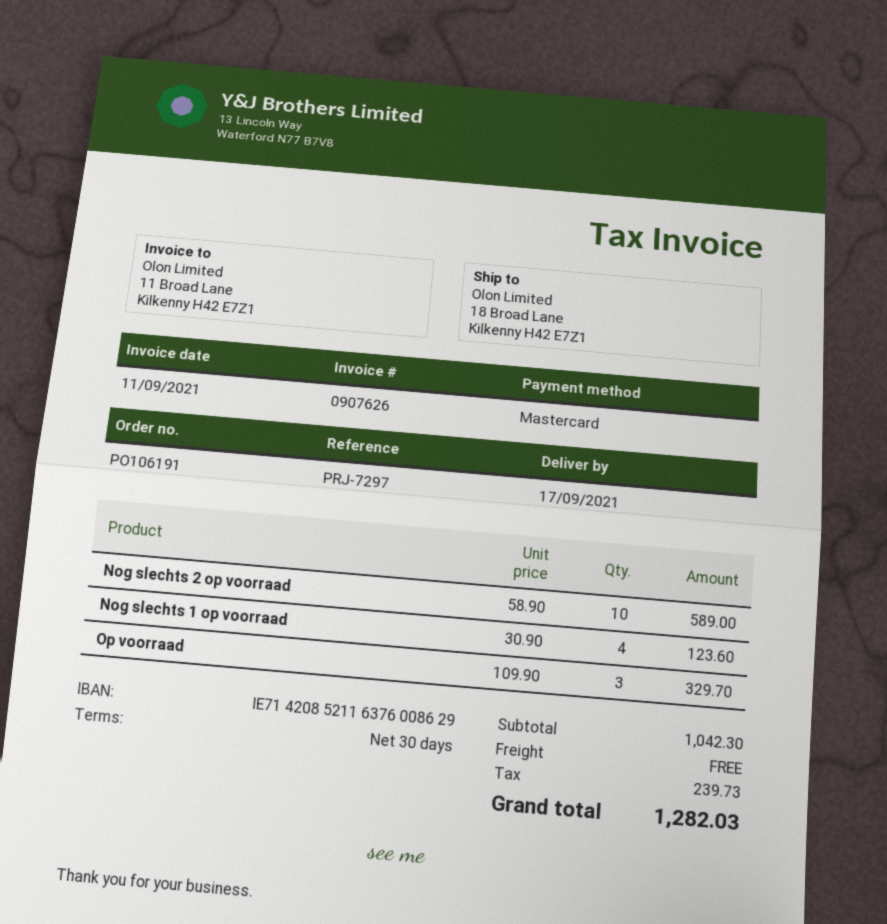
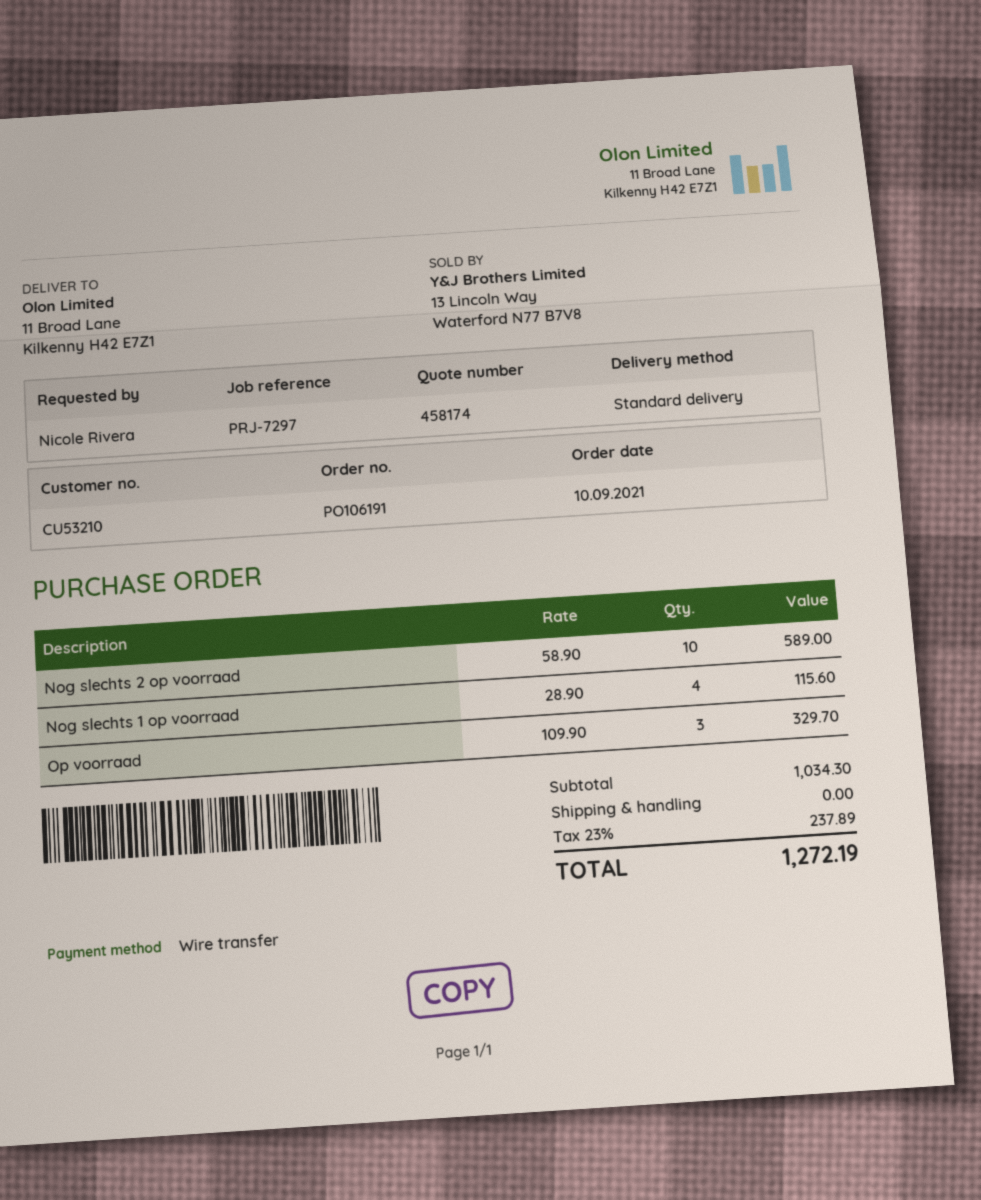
payment method: Mastercard -> bank transfer
ship to: 18 Broad Lane, Kilkenny H42 E7Z1 -> 11 Broad Lane, Kilkenny H42 E7Z1
Nog slechts 1 op voorraad: 4 x 30.90 = 123.60 -> 4 x 28.90 = 115.60
subtotal: 1042.30 -> 1034.30
tax: 239.73 -> 237.89
total: 1282.03 -> 1272.19

